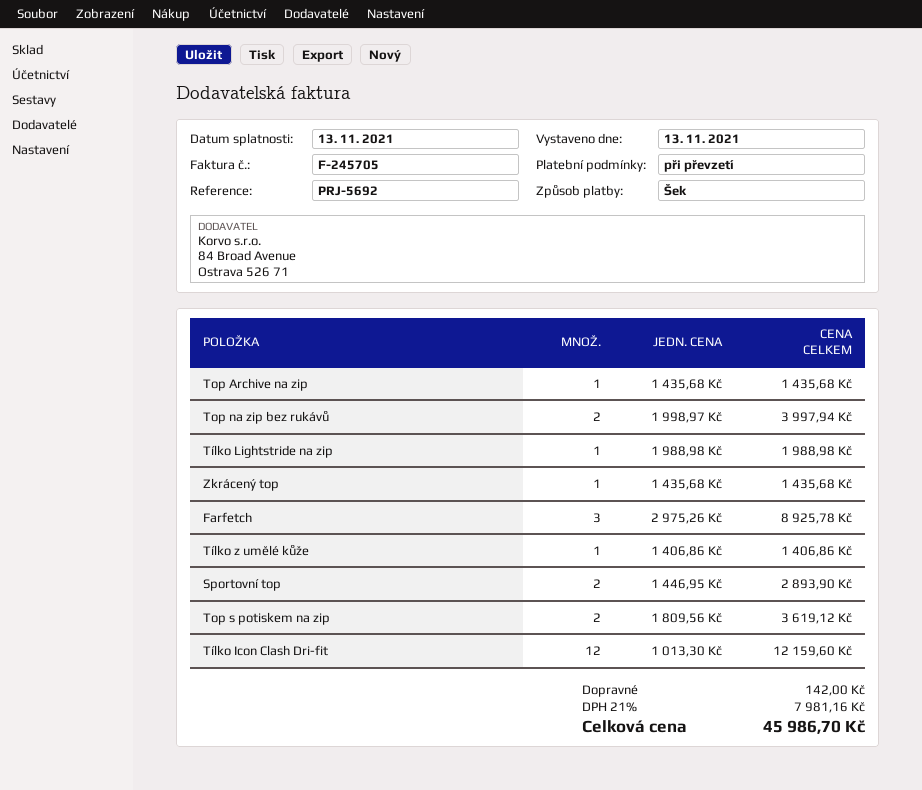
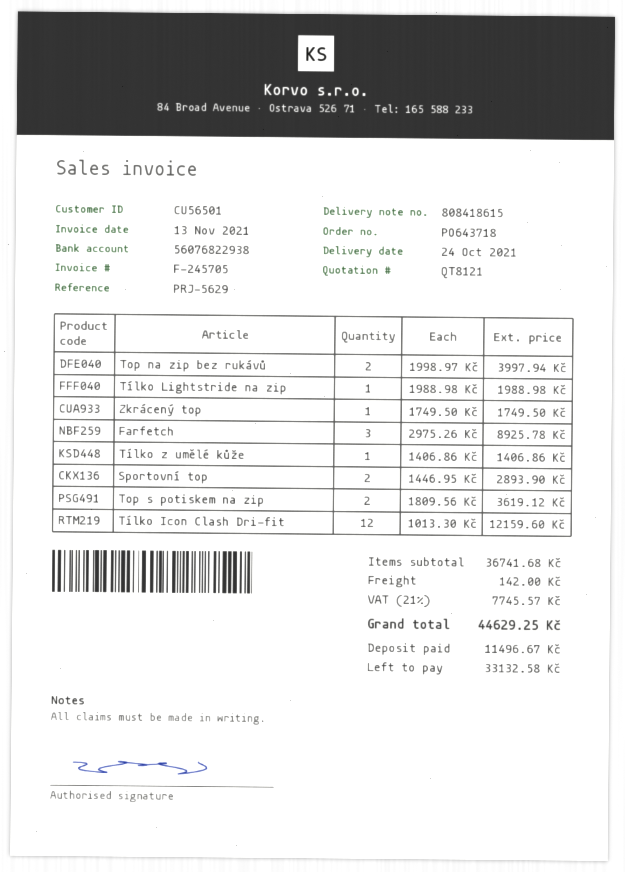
reference: PRJ-5692 -> PRJ-5629
Top Archive na zip: 1 x 1435.68 = 1435.68 -> none
Zkrácený top: 1 x 1435.68 = 1435.68 -> 1 x 1749.50 = 1749.50
tax: 21% = 7981.16 -> 21% = 7745.57
total: 45986.70 -> 44629.25

